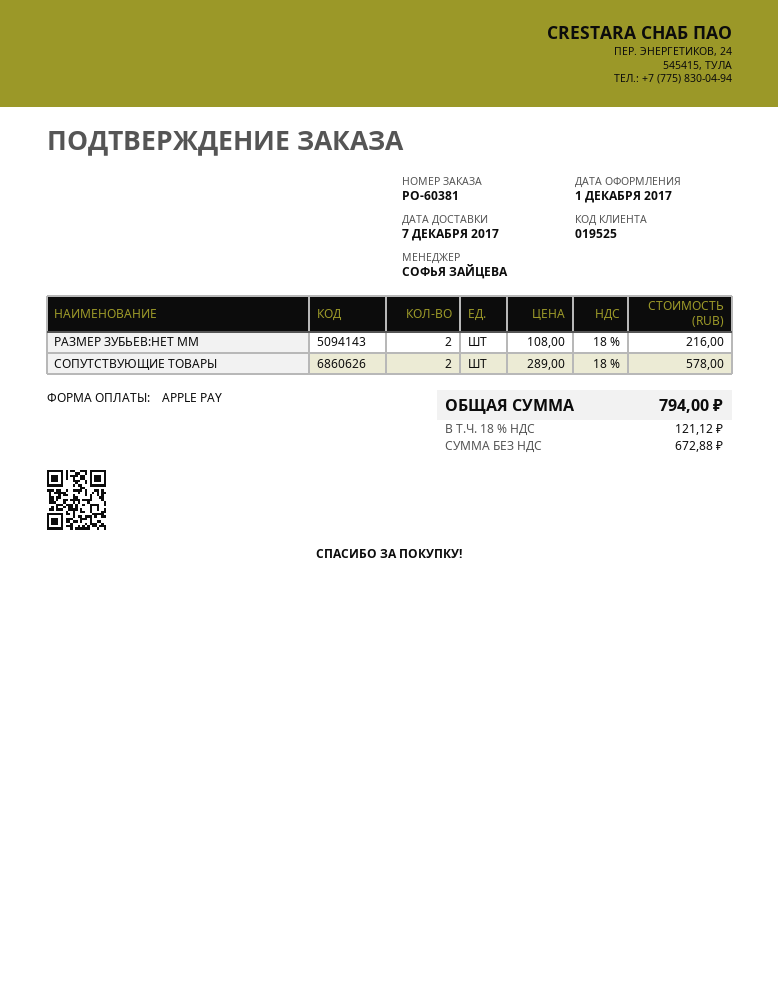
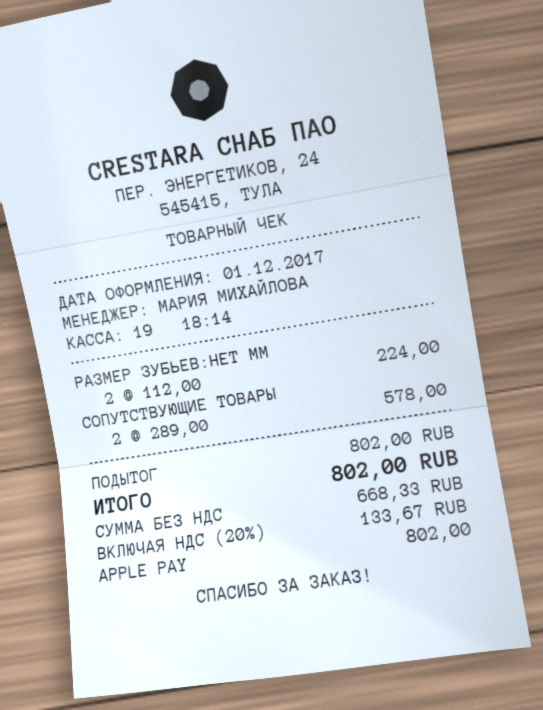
sales rep: СОФЬЯ ЗАЙЦЕВА -> МАРИЯ МИХАЙЛОВА
РАЗМЕР ЗУБЬЕВ:НЕТ ММ: 2 x 108.00 = 216.00 -> 2 x 112.00 = 224.00
net: 672.88 -> 668.33
tax: 18% = 121.12 -> 20% = 133.67
total: 794.00 -> 802.00

